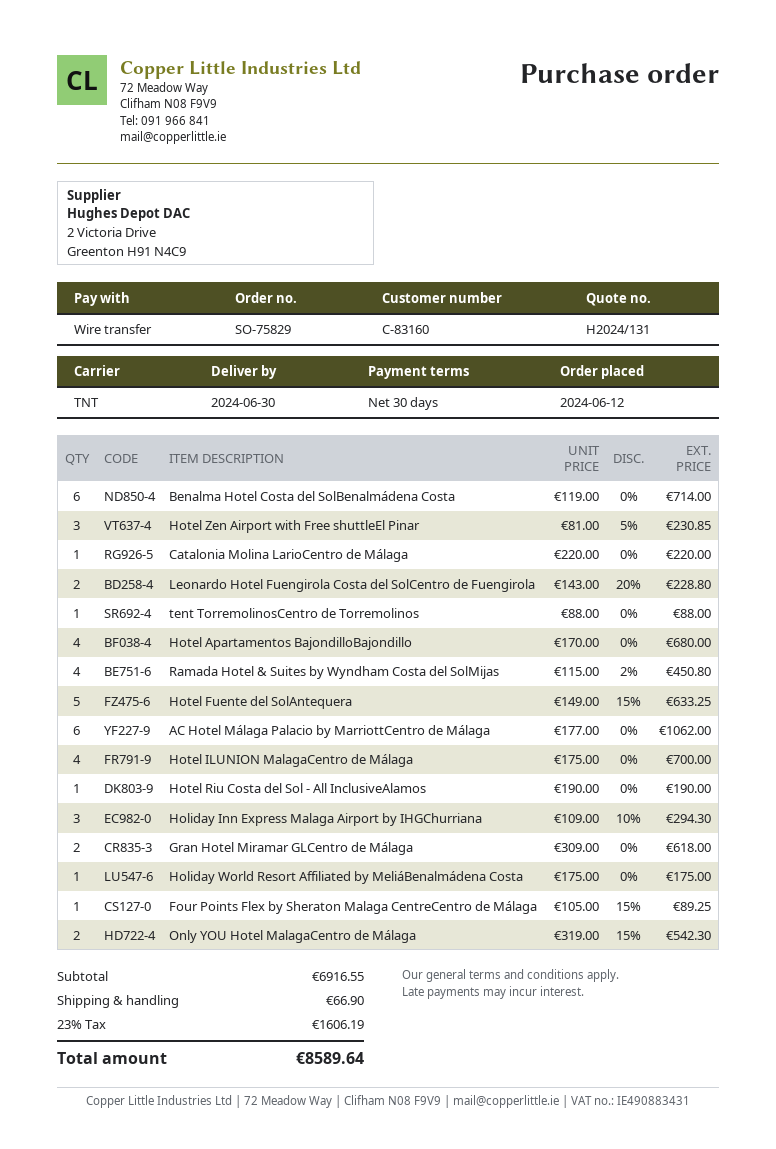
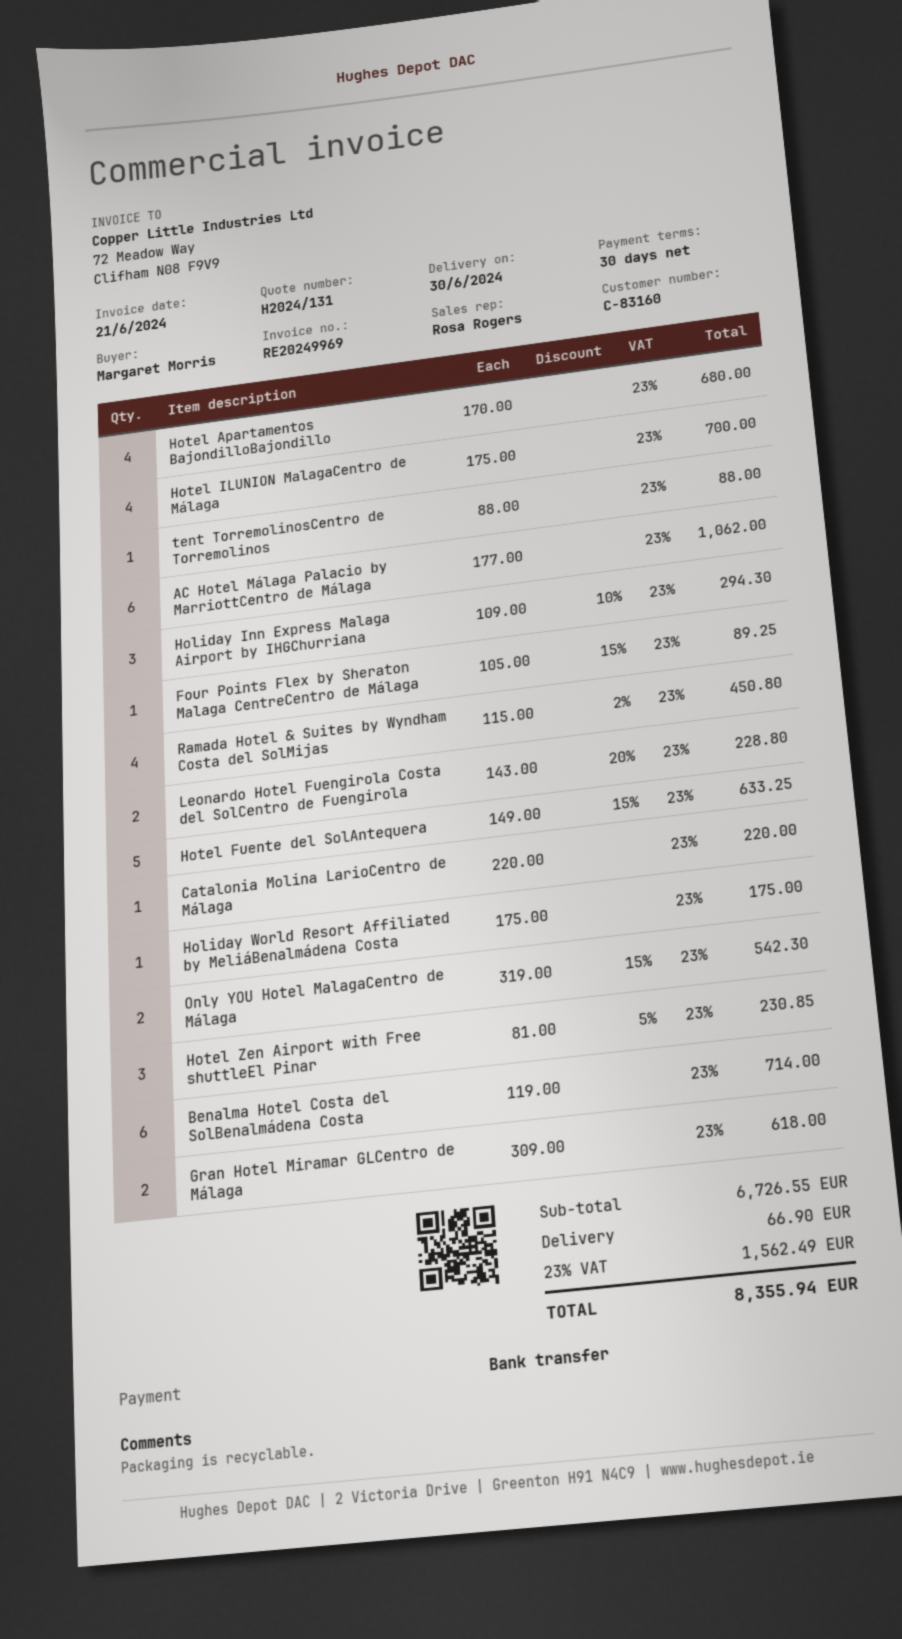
Hotel Riu Costa del Sol - All InclusiveAlamos: 1 x 190.00 = 190.00 -> none
subtotal: 6916.55 -> 6726.55
tax: 23% = 1606.19 -> 23% = 1562.49
total: 8589.64 -> 8355.94

